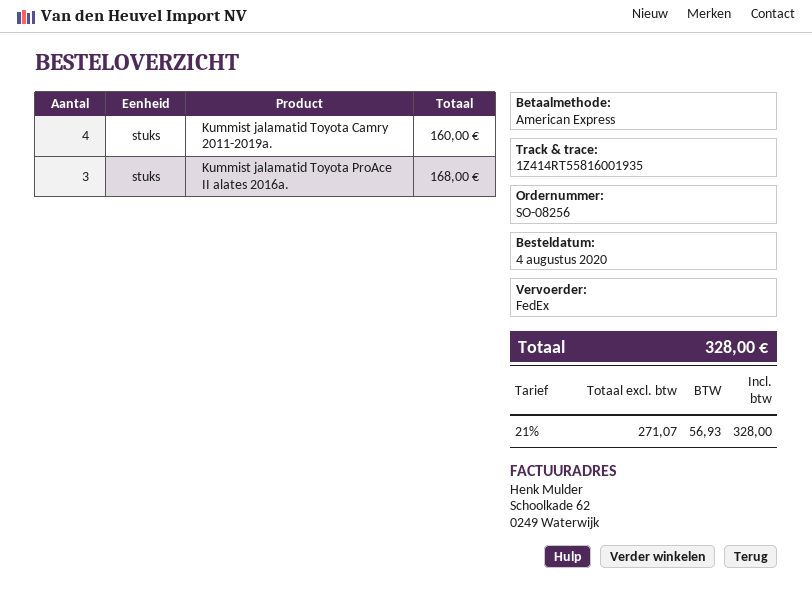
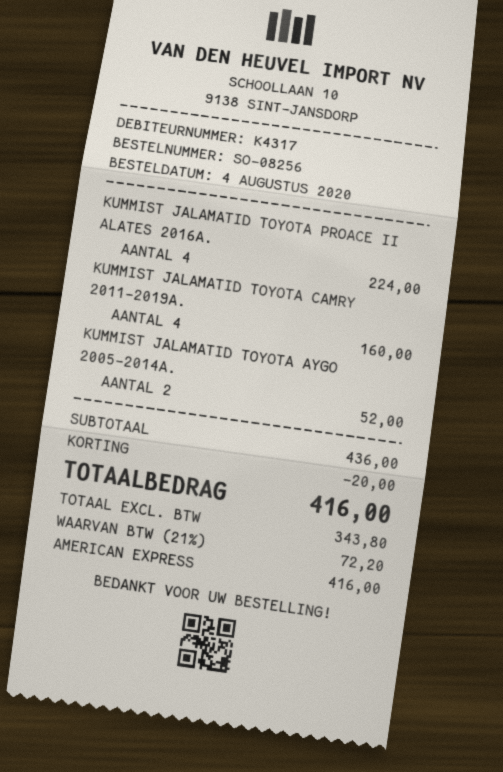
Kummist jalamatid Toyota ProAce II alates 2016a.: 3 for 168.00 -> 4 for 224.00
KUMMIST JALAMATID TOYOTA AYGO 2005-2014A.: none -> 2 for 52.00
discount: none -> 20.00
net: 271.07 -> 343.80
tax: 21% = 56.93 -> 21% = 72.20
total: 328.00 -> 416.00

